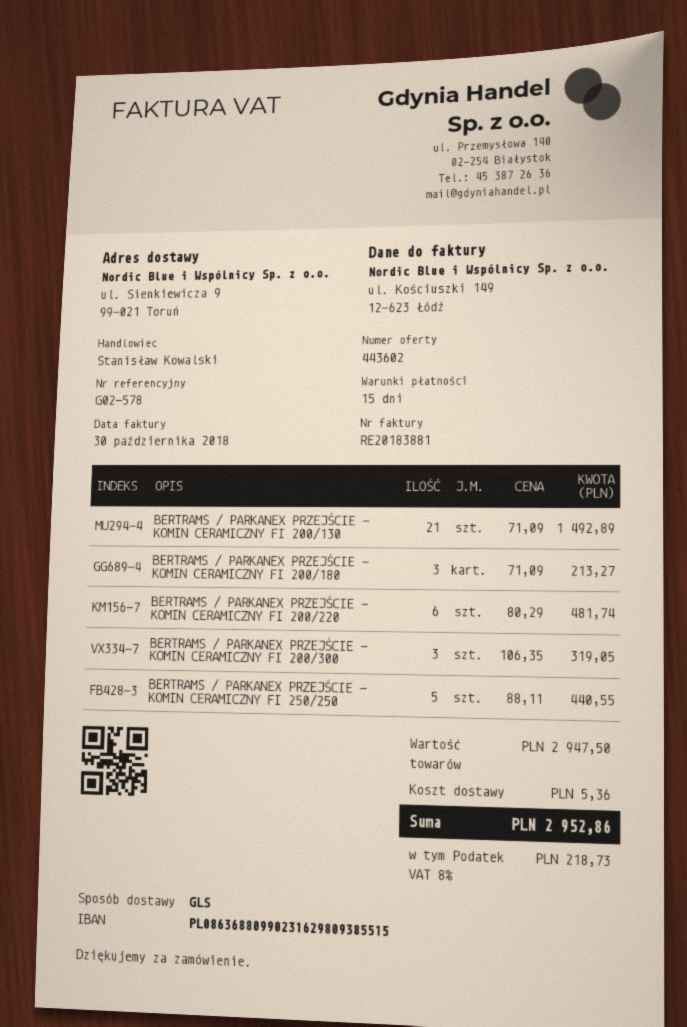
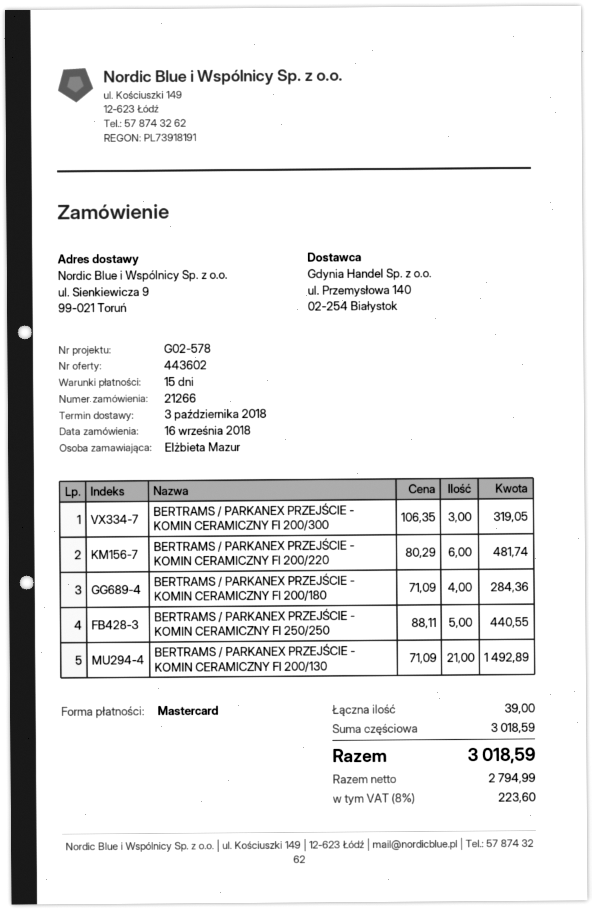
BERTRAMS / PARKANEX PRZEJŚCIE - KOMIN CERAMICZNY FI 200/180: 3 x 71.09 = 213.27 -> 4 x 71.09 = 284.36
subtotal: 2947.50 -> 3018.59
shipping: 5.36 -> none
tax: 8% = 218.73 -> 8% = 223.60
total: 2952.86 -> 3018.59

